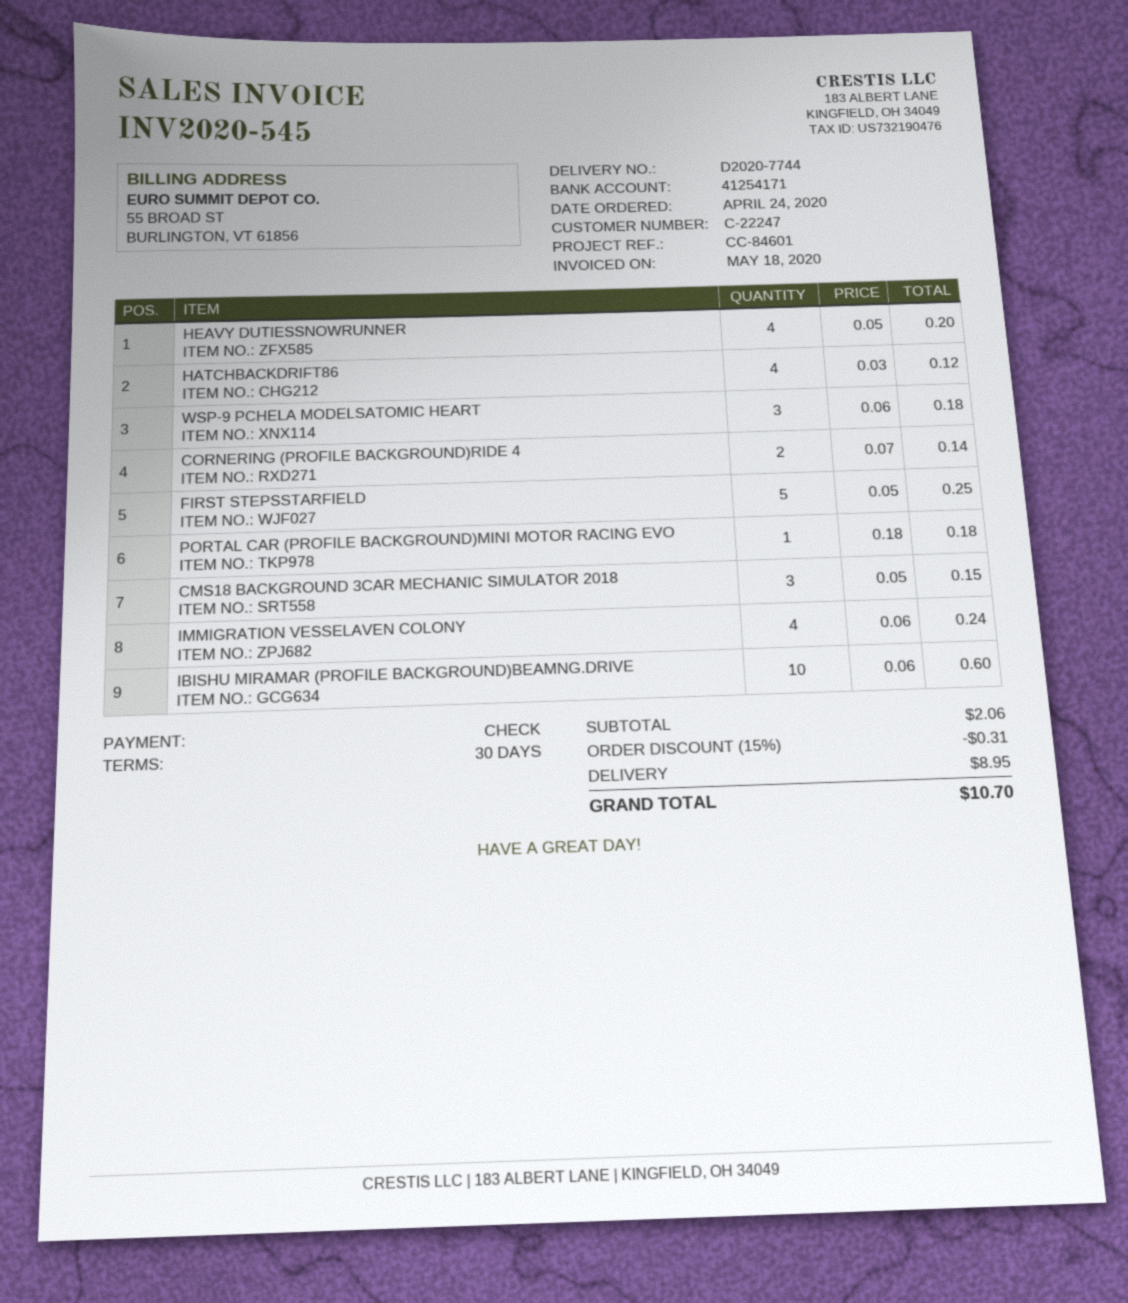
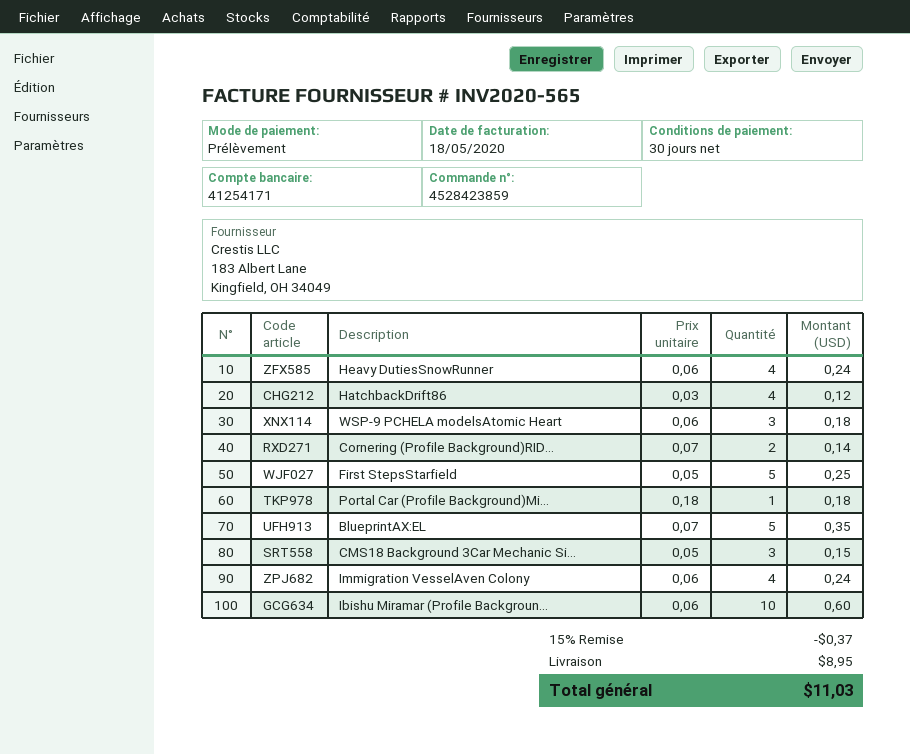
invoice number: INV2020-545 -> INV2020-565
payment method: cheque -> direct debit
HEAVY DUTIESSNOWRUNNER: 4 x 0.05 = 0.20 -> 4 x 0.06 = 0.24
BlueprintAX:EL: none -> 5 x 0.07 = 0.35
discount: 15% = 0.31 -> 15% = 0.37
total: 10.70 -> 11.03

